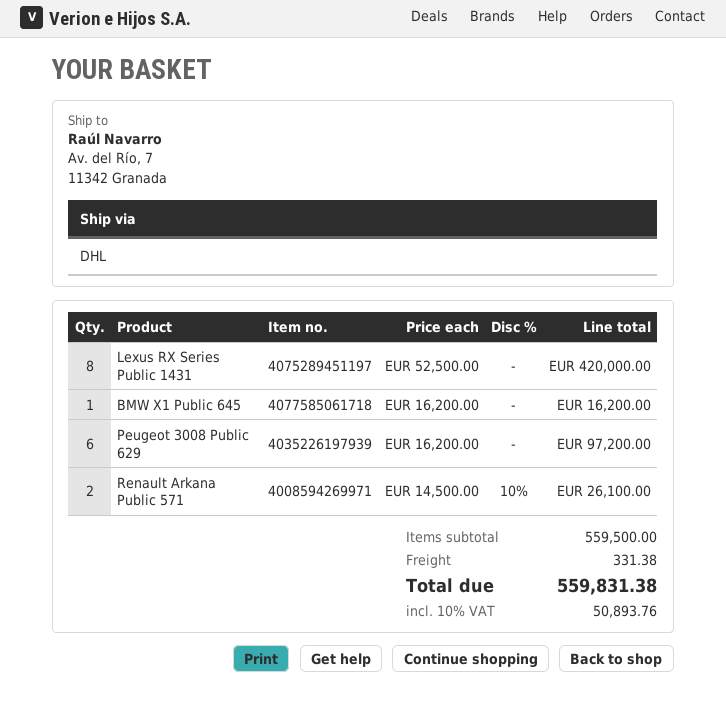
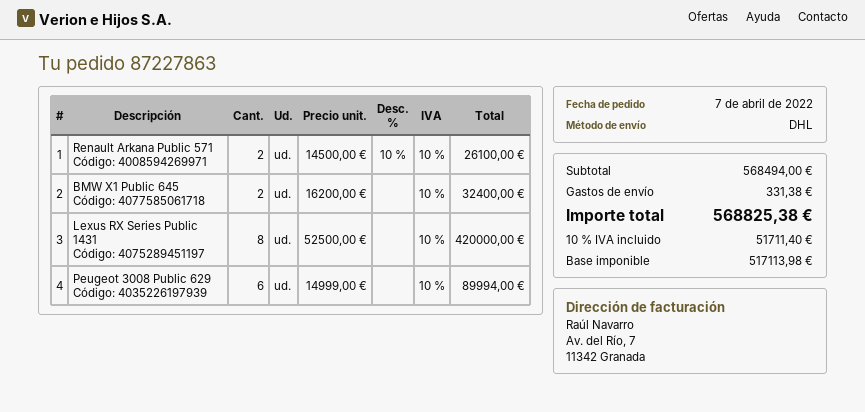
BMW X1 Public 645: 1 x 16200.00 = 16200.00 -> 2 x 16200.00 = 32400.00
Peugeot 3008 Public 629: 6 x 16200.00 = 97200.00 -> 6 x 14999.00 = 89994.00
subtotal: 559500.00 -> 568494.00
tax: 10% = 50893.76 -> 10% = 51711.40
total: 559831.38 -> 568825.38

